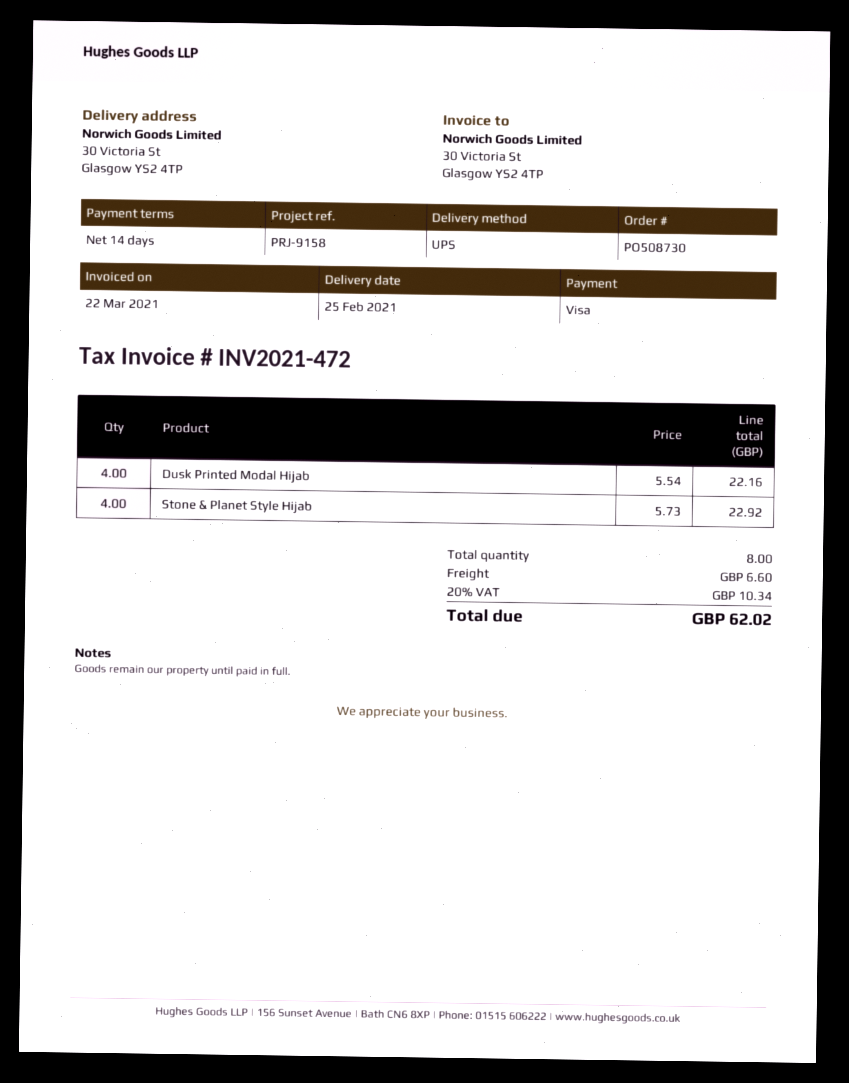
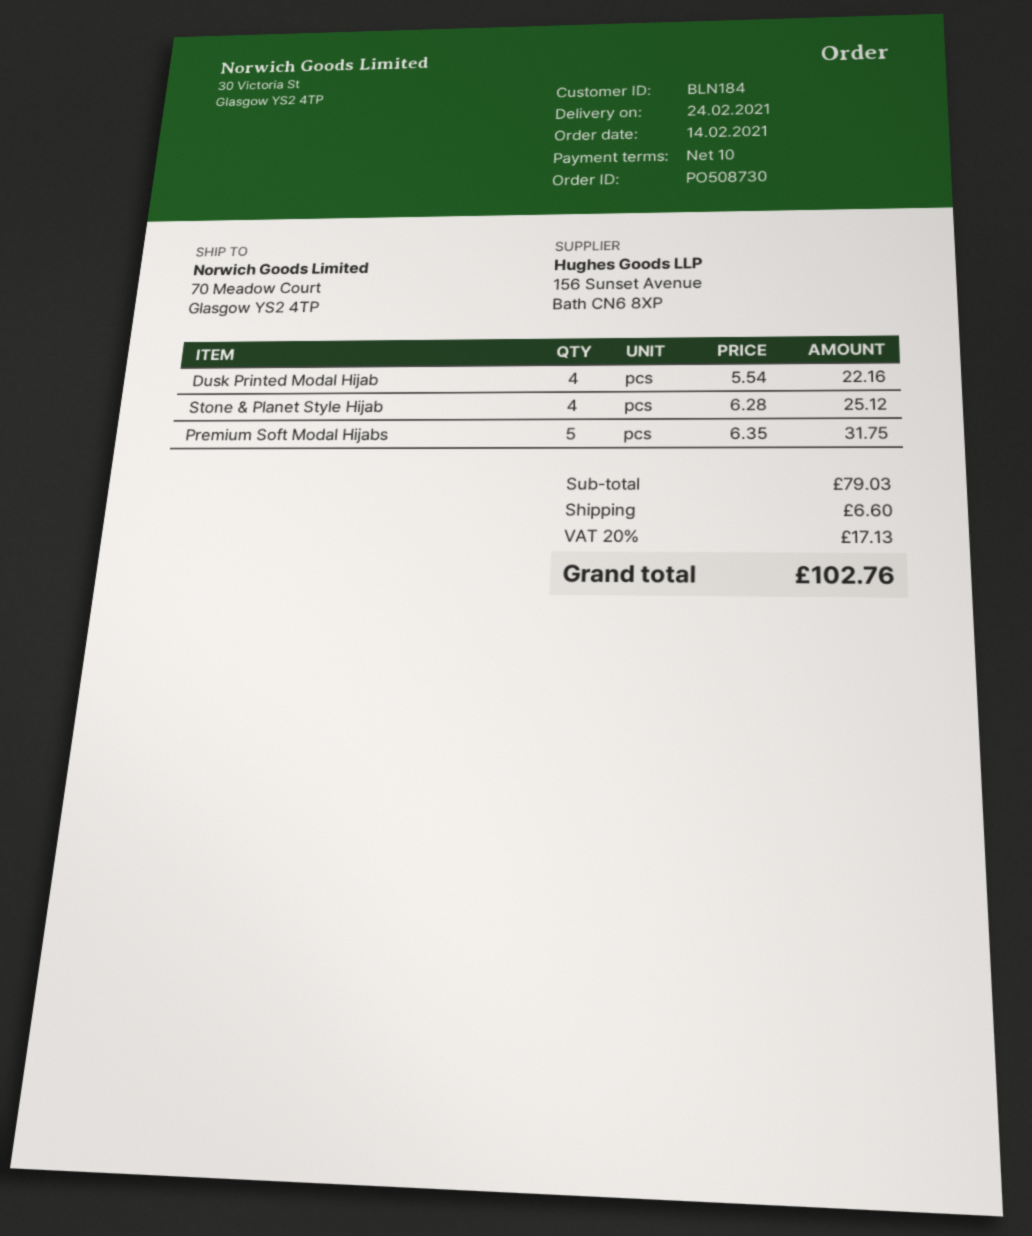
delivery date: 2021-02-25 -> 2021-02-24
payment terms: 14 days -> 10 days
ship to: 30 Victoria St, Glasgow YS2 4TP -> 70 Meadow Court, Glasgow YS2 4TP
Stone & Planet Style Hijab: 4 x 5.73 = 22.92 -> 4 x 6.28 = 25.12
Premium Soft Modal Hijabs: none -> 5 x 6.35 = 31.75
tax: 20% = 10.34 -> 20% = 17.13
total: 62.02 -> 102.76

